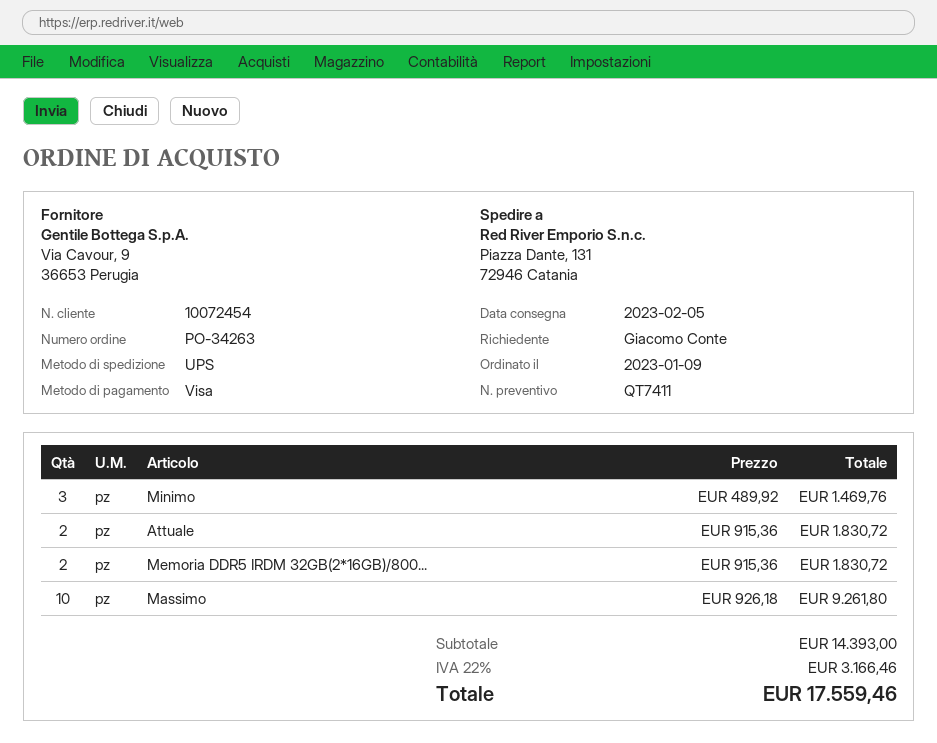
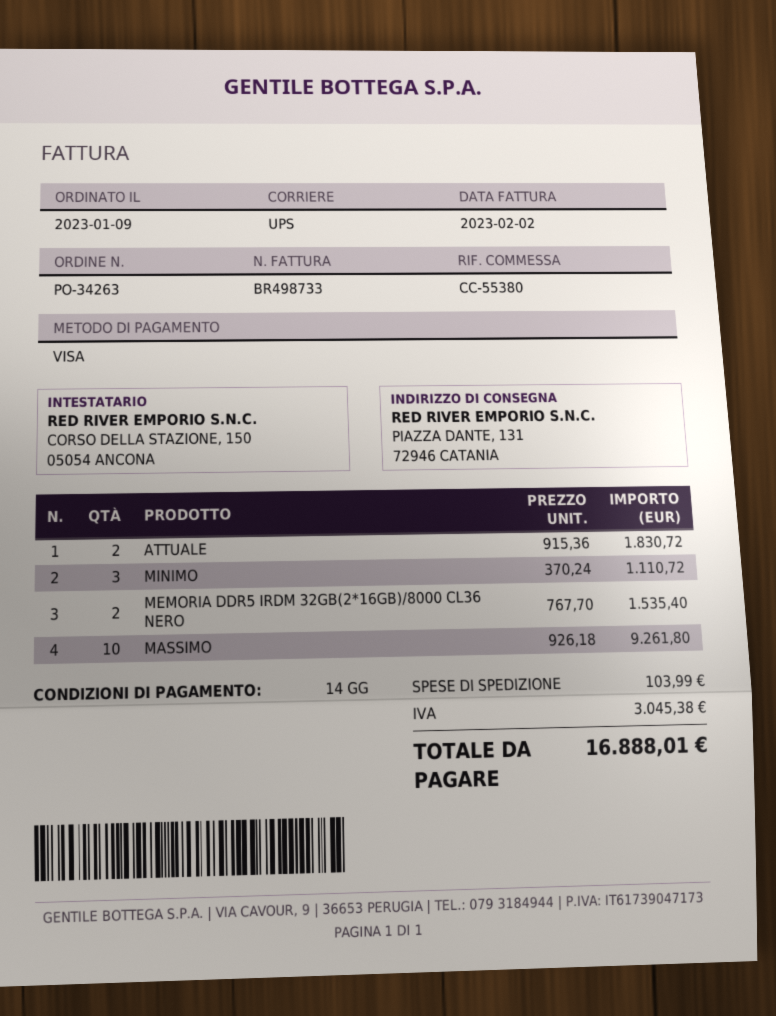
Minimo: 3 x 489.92 = 1469.76 -> 3 x 370.24 = 1110.72
Memoria DDR5 IRDM 32GB(2*16GB)/800...: 2 x 915.36 = 1830.72 -> 2 x 767.70 = 1535.40
shipping: none -> 103.99
tax: 3166.46 -> 3045.38
total: 17559.46 -> 16888.01

